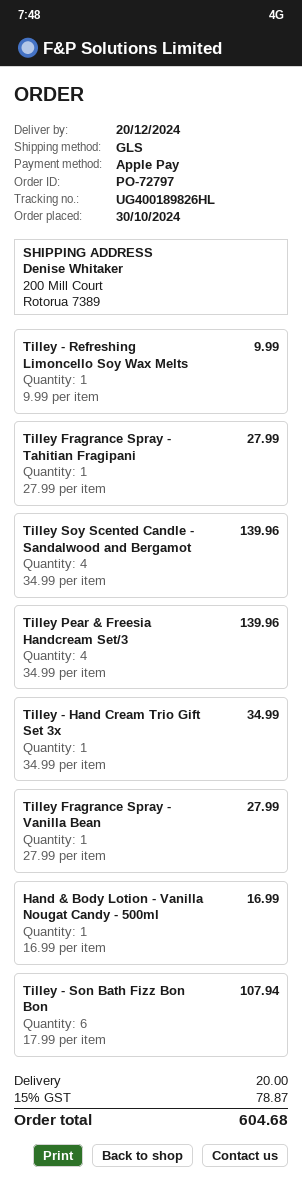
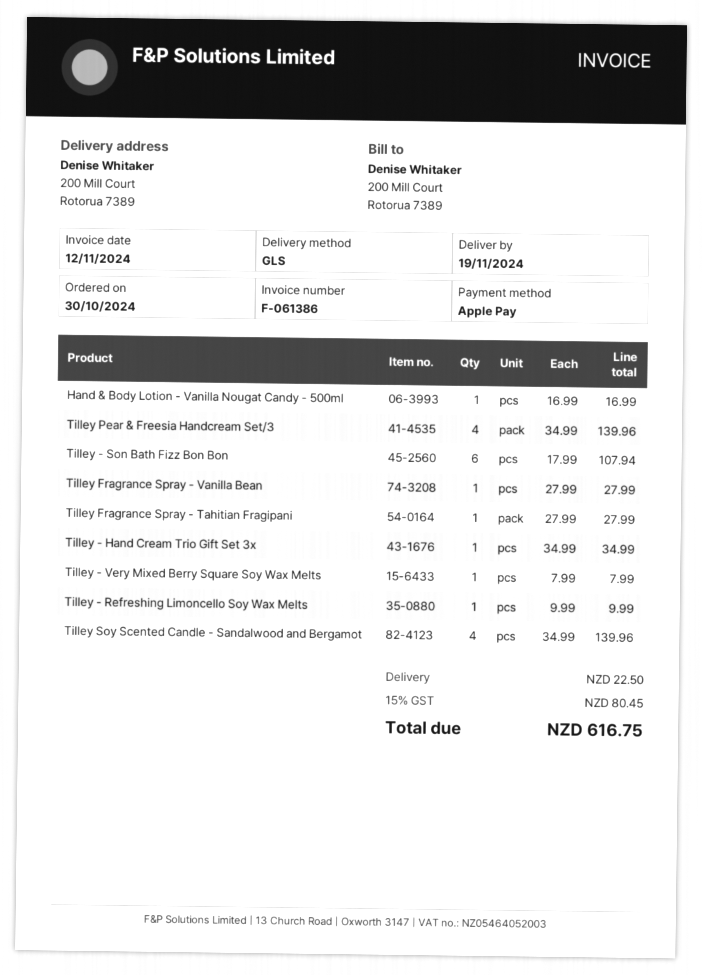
delivery date: 2024-12-20 -> 2024-11-19
Tilley - Very Mixed Berry Square Soy Wax Melts: none -> 1 x 7.99 = 7.99
shipping: 20.00 -> 22.50
tax: 15% = 78.87 -> 15% = 80.45
total: 604.68 -> 616.75

